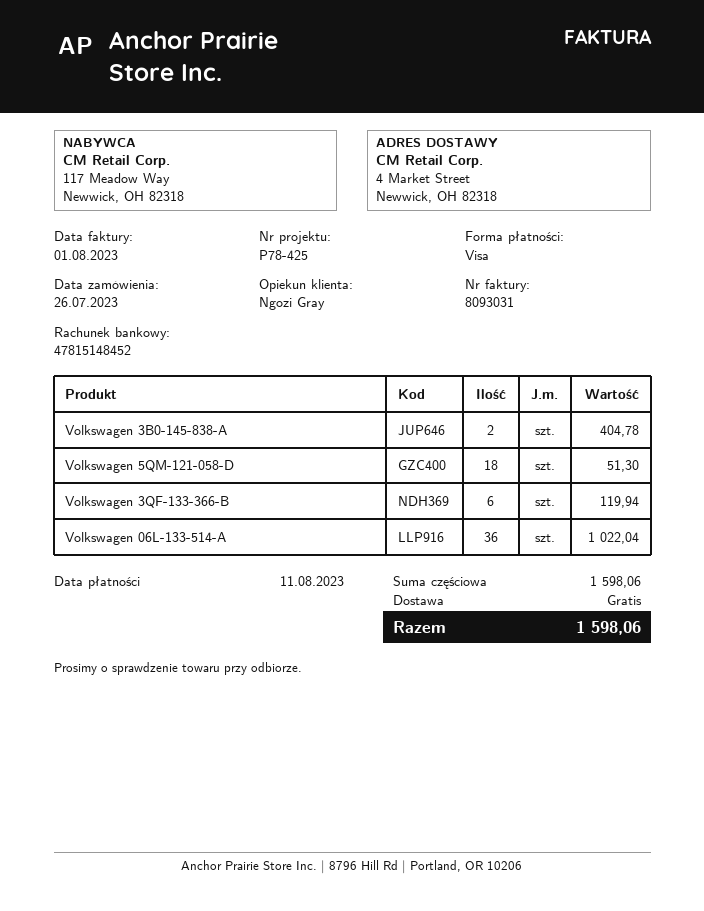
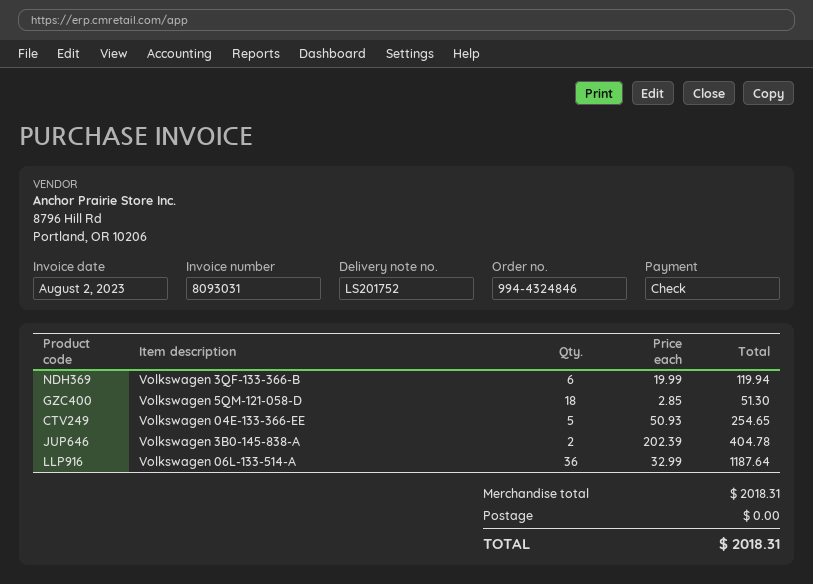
invoice date: 2023-08-01 -> 2023-08-02
payment method: Visa -> cheque
Volkswagen 06L-133-514-A: 36 for 1022.04 -> 36 for 1187.64
Volkswagen 04E-133-366-EE: none -> 5 for 254.65
subtotal: 1598.06 -> 2018.31
total: 1598.06 -> 2018.31

